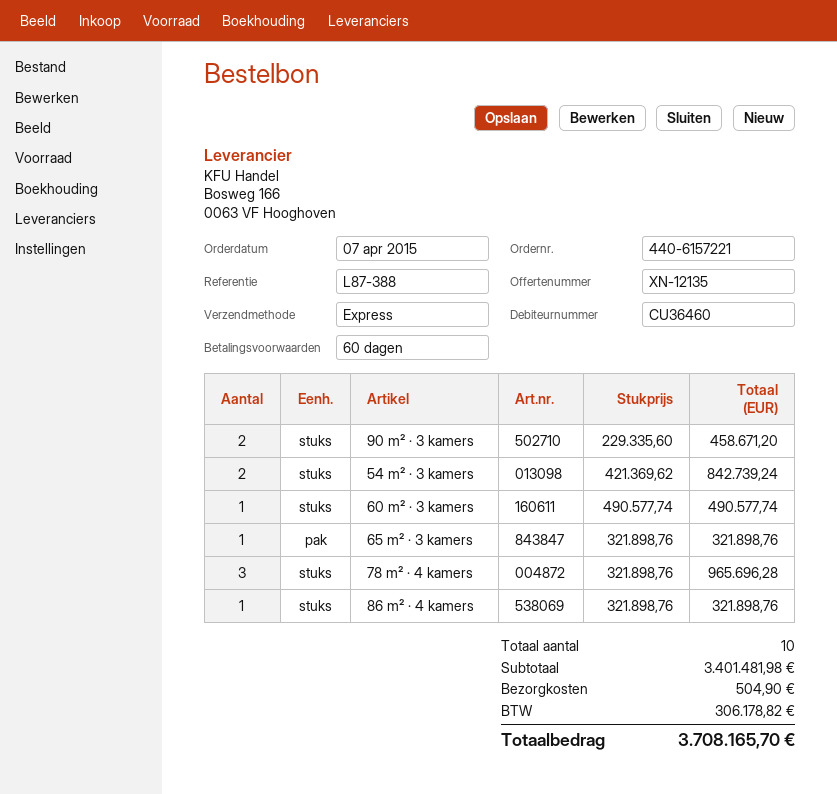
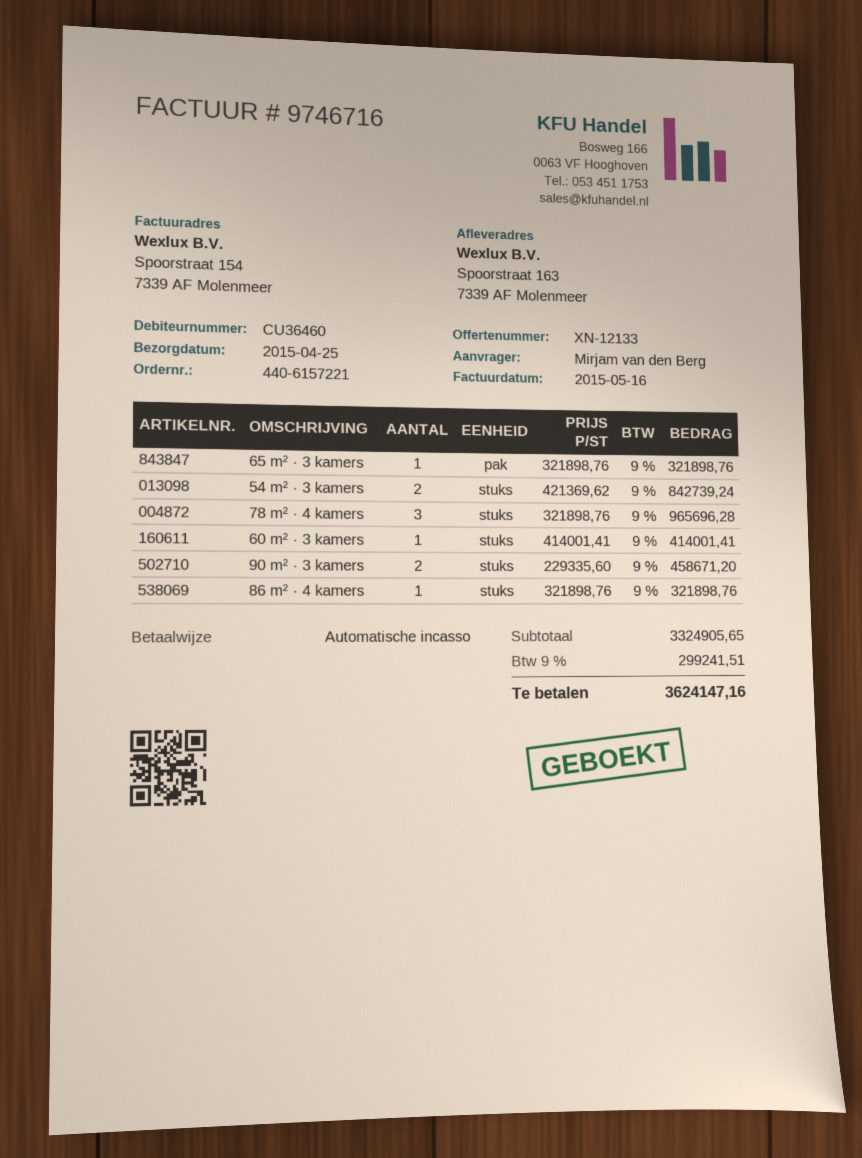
quote number: XN-12135 -> XN-12133
60 m² · 3 kamers: 1 x 490577.74 = 490577.74 -> 1 x 414001.41 = 414001.41
subtotal: 3401481.98 -> 3324905.65
shipping: 504.90 -> none
tax: 306178.82 -> 299241.51
total: 3708165.70 -> 3624147.16

